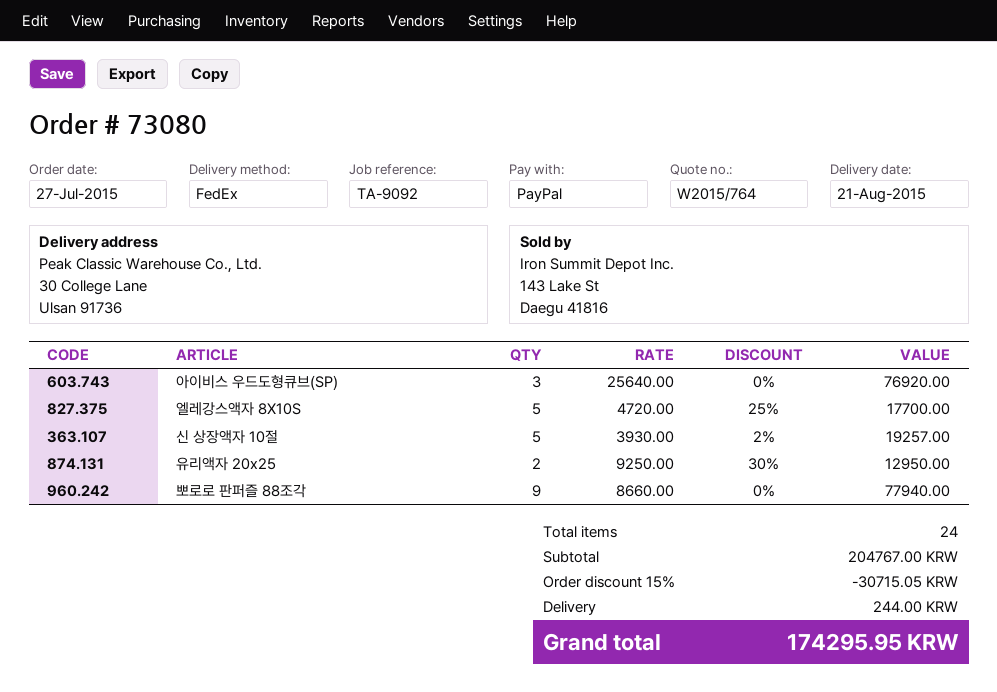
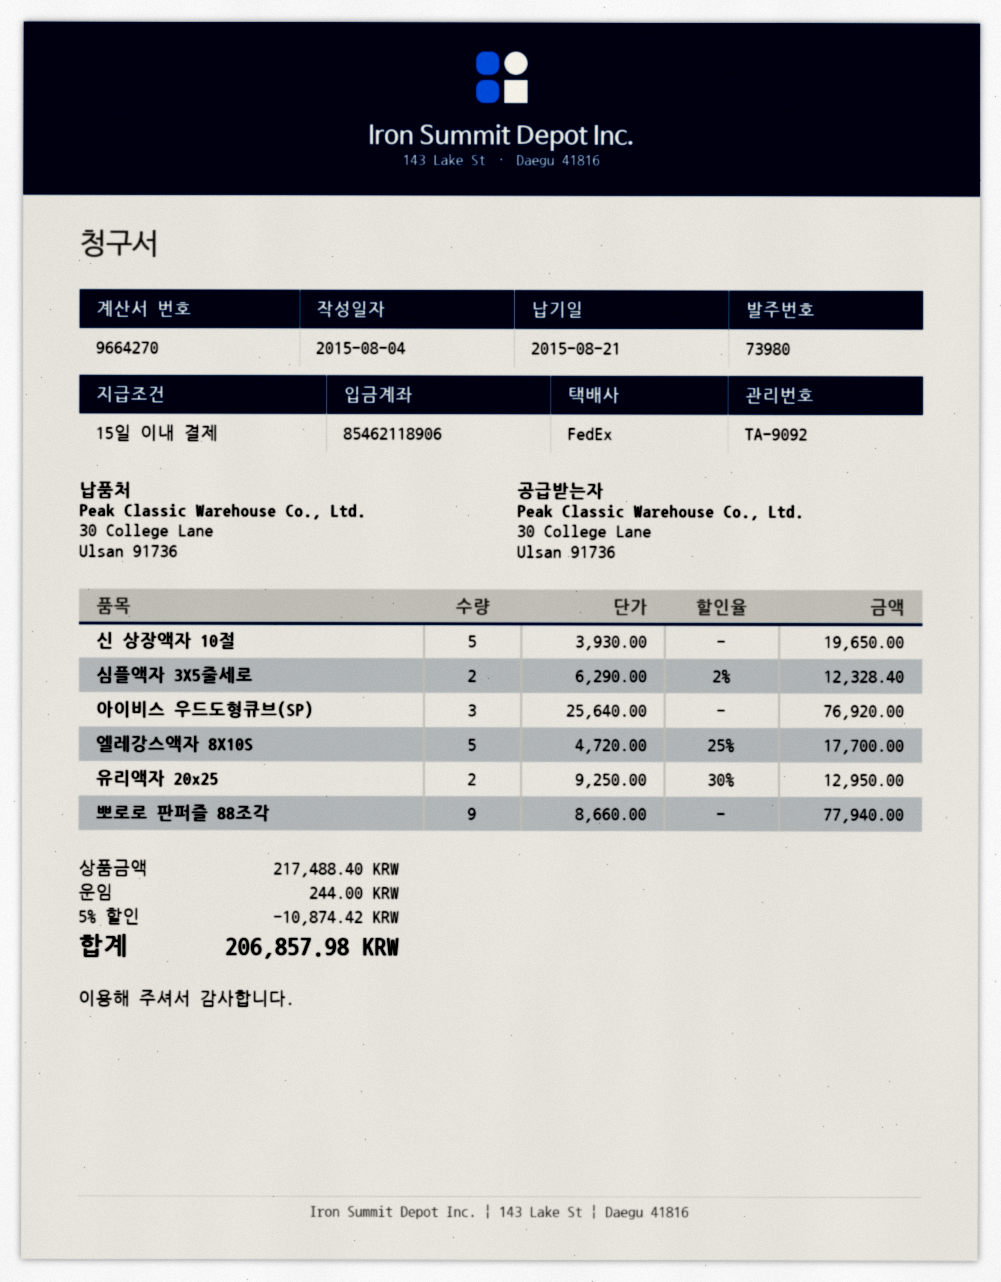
order number: 73080 -> 73980
신 상장액자 10절: 5 x 3930.00 - 2% = 19257.00 -> 5 x 3930.00 = 19650.00
심플액자 3X5줄세로: none -> 2 x 6290.00 - 2% = 12328.40
subtotal: 204767.00 -> 217488.40
discount: 15% = 30715.05 -> 5% = 10874.42
total: 174295.95 -> 206857.98

